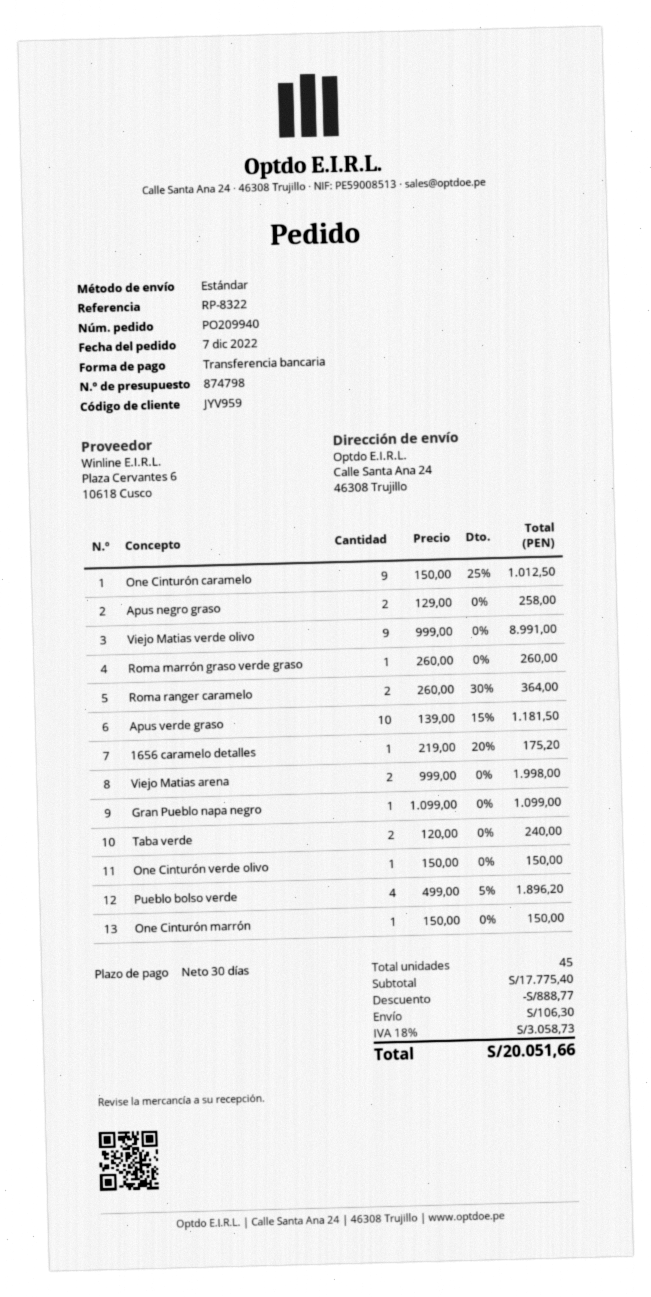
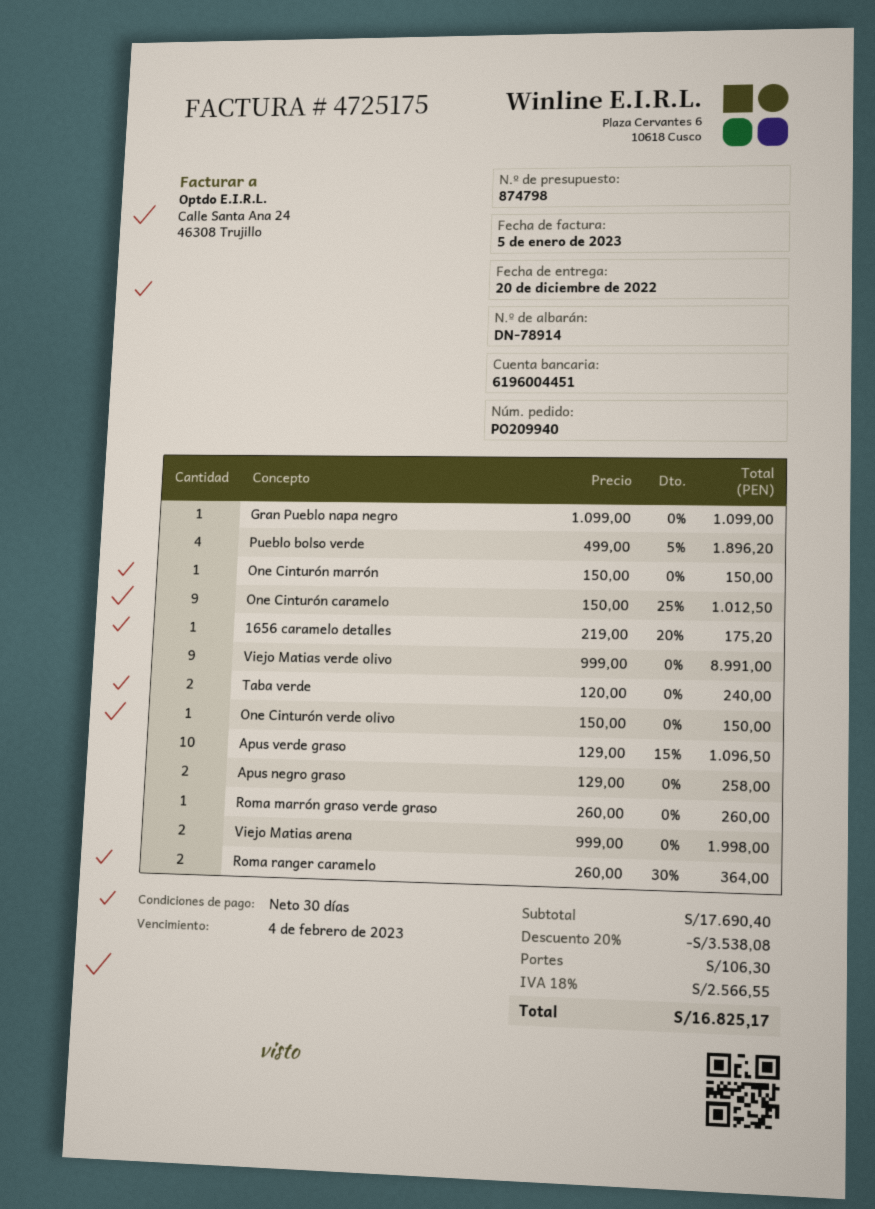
Apus verde graso: 10 x 139.00 - 15% = 1181.50 -> 10 x 129.00 - 15% = 1096.50
subtotal: 17775.40 -> 17690.40
discount: 888.77 -> 3538.08
tax: 18% = 3058.73 -> 18% = 2566.55
total: 20051.66 -> 16825.17

